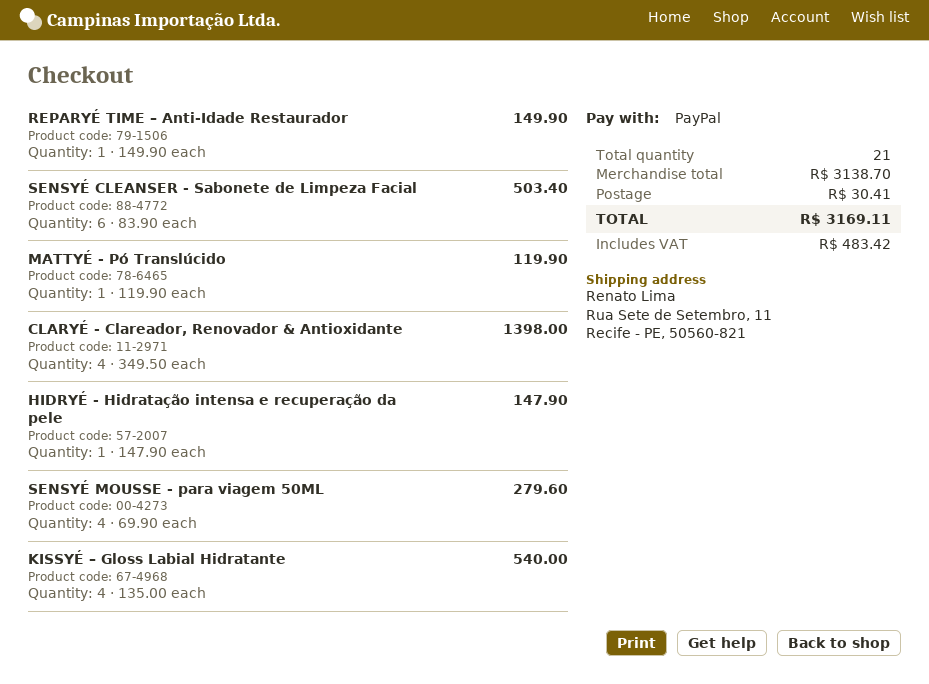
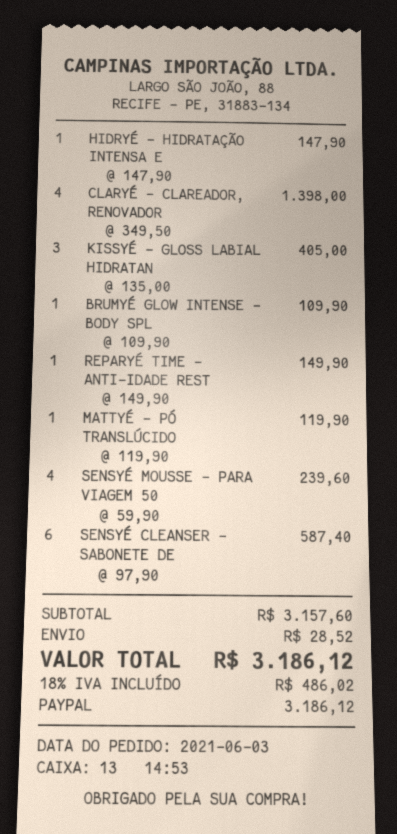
SENSYÉ CLEANSER - Sabonete de Limpeza Facial: 6 x 83.90 = 503.40 -> 6 x 97.90 = 587.40
SENSYÉ MOUSSE - para viagem 50ML: 4 x 69.90 = 279.60 -> 4 x 59.90 = 239.60
KISSYÉ – Gloss Labial Hidratante: 4 x 135.00 = 540.00 -> 3 x 135.00 = 405.00
BRUMYÉ GLOW INTENSE - BODY SPL: none -> 1 x 109.90 = 109.90
subtotal: 3138.70 -> 3157.60
shipping: 30.41 -> 28.52
tax: 483.42 -> 486.02
total: 3169.11 -> 3186.12

